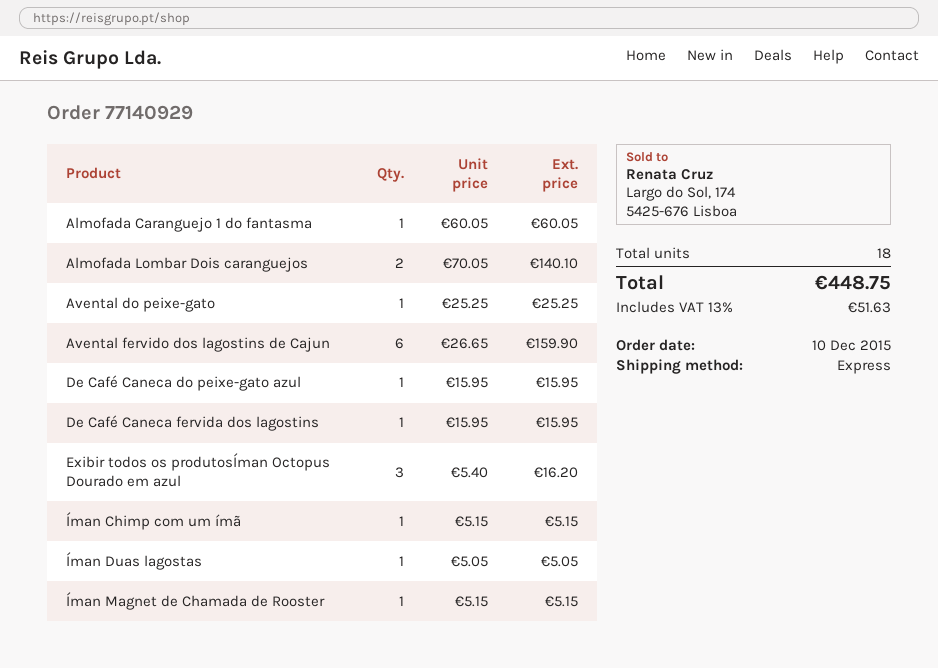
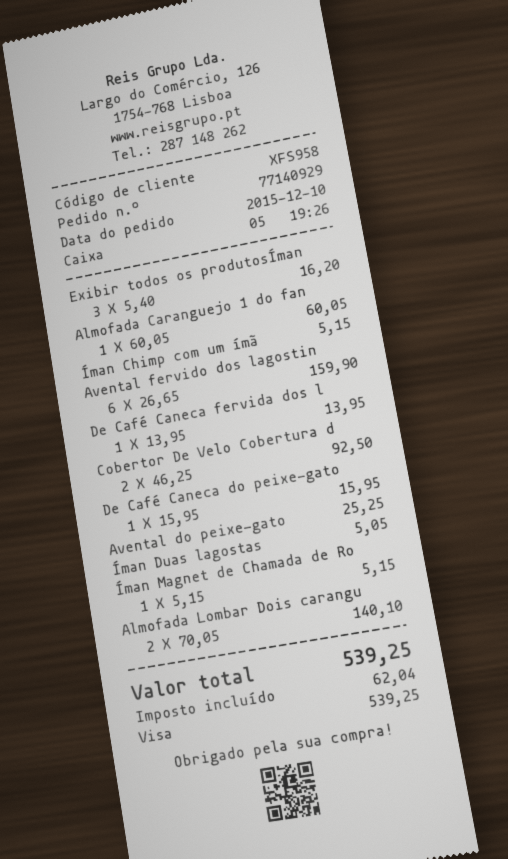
De Café Caneca fervida dos lagostins: 1 x 15.95 = 15.95 -> 1 x 13.95 = 13.95
Cobertor De Velo Cobertura d: none -> 2 x 46.25 = 92.50
tax: 51.63 -> 62.04
total: 448.75 -> 539.25

